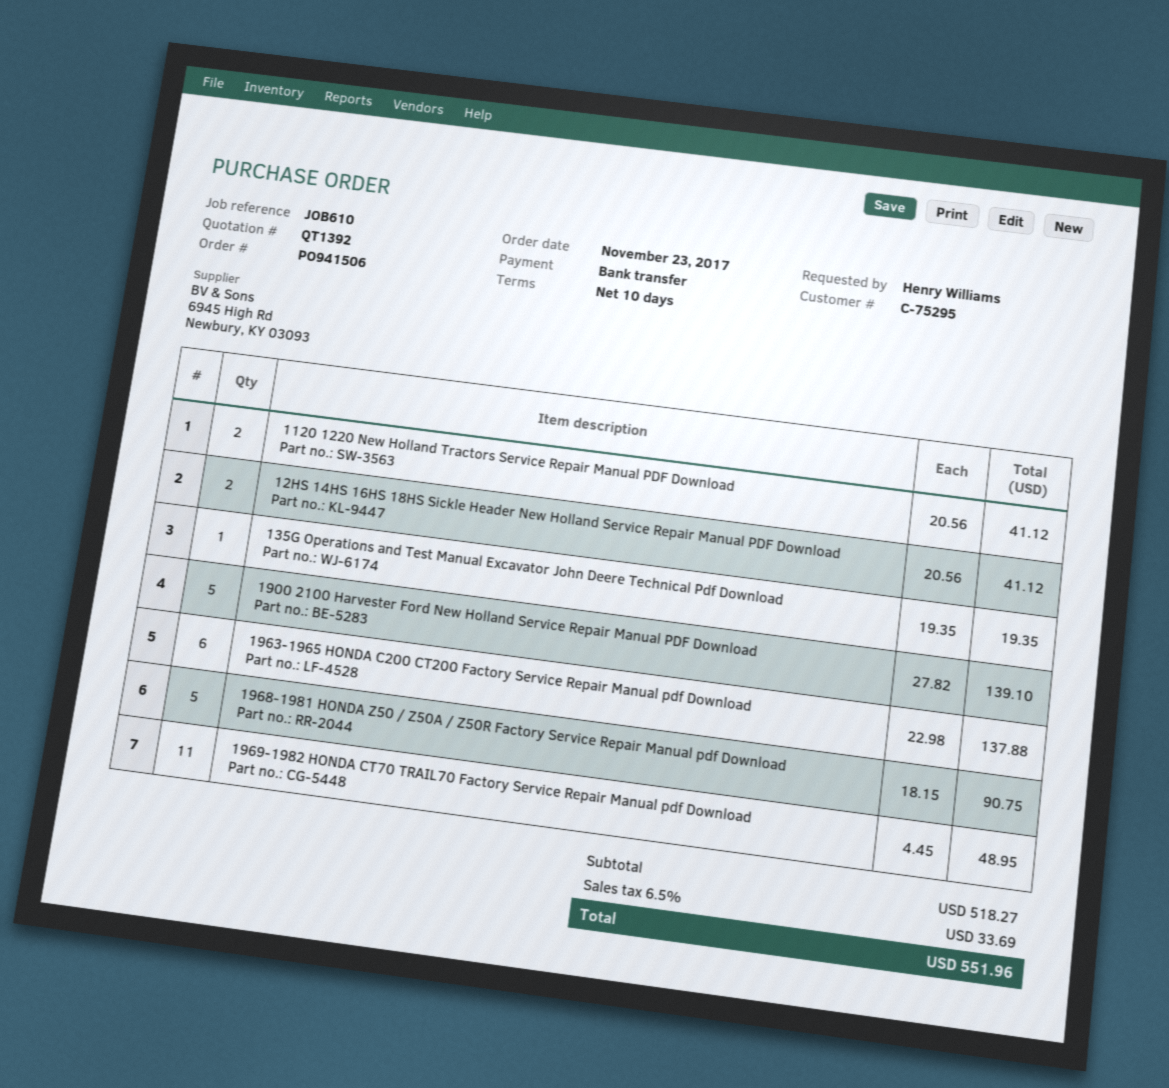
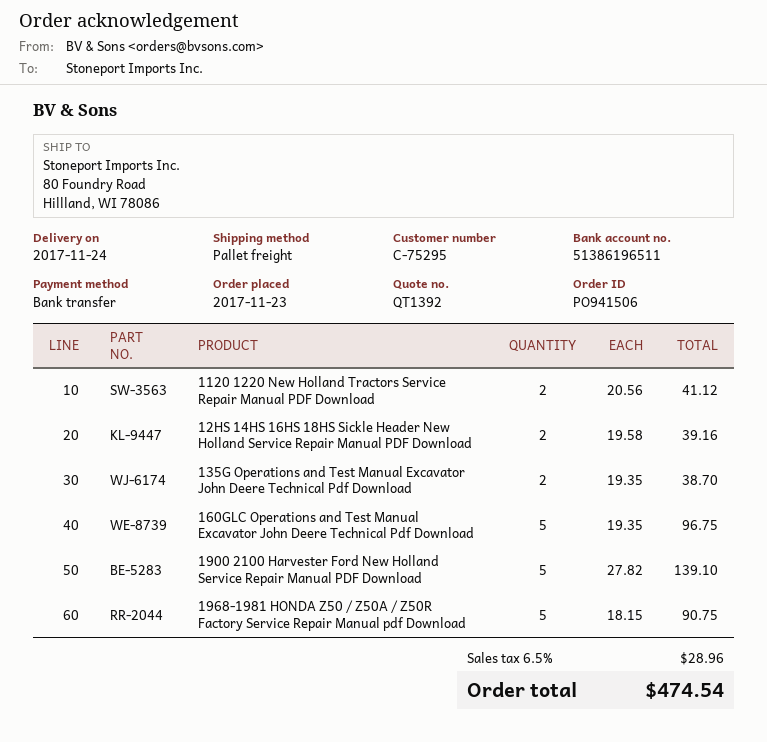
12HS 14HS 16HS 18HS Sickle Header New Holland Service Repair Manual PDF Download: 2 x 20.56 = 41.12 -> 2 x 19.58 = 39.16
135G Operations and Test Manual Excavator John Deere Technical Pdf Download: 1 x 19.35 = 19.35 -> 2 x 19.35 = 38.70
1963-1965 HONDA C200 CT200 Factory Service Repair Manual pdf Download: 6 x 22.98 = 137.88 -> none
1969-1982 HONDA CT70 TRAIL70 Factory Service Repair Manual pdf Download: 11 x 4.45 = 48.95 -> none
160GLC Operations and Test Manual Excavator John Deere Technical Pdf Download: none -> 5 x 19.35 = 96.75
tax: 6.5% = 33.69 -> 6.5% = 28.96
total: 551.96 -> 474.54

